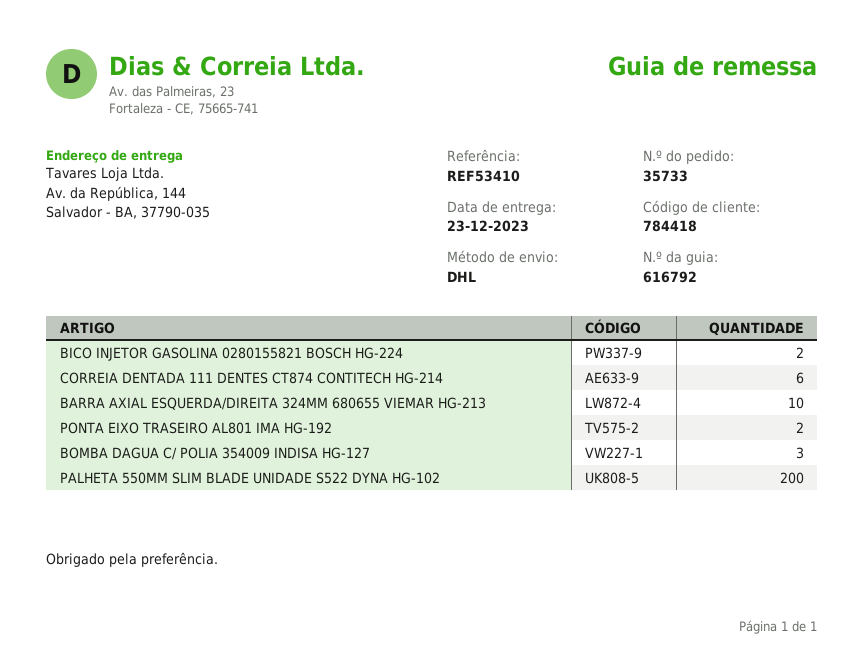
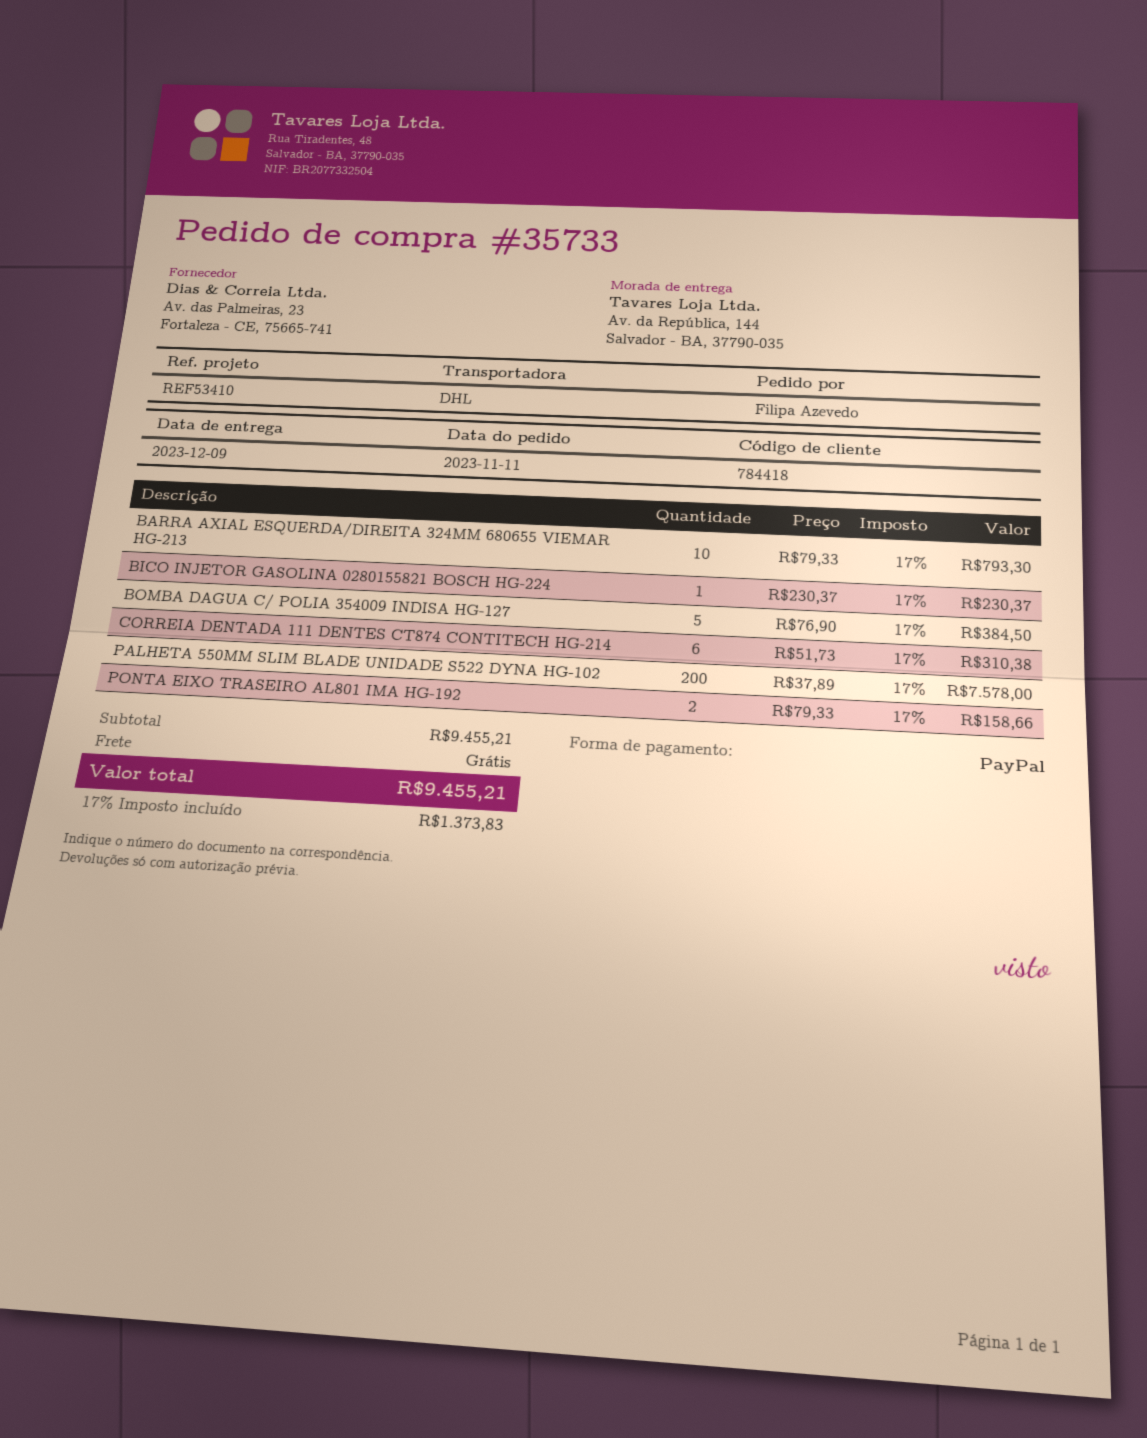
delivery date: 2023-12-23 -> 2023-12-09
BICO INJETOR GASOLINA 0280155821 BOSCH HG-224: 2 -> 1
BOMBA DAGUA C/ POLIA 354009 INDISA HG-127: 3 -> 5

